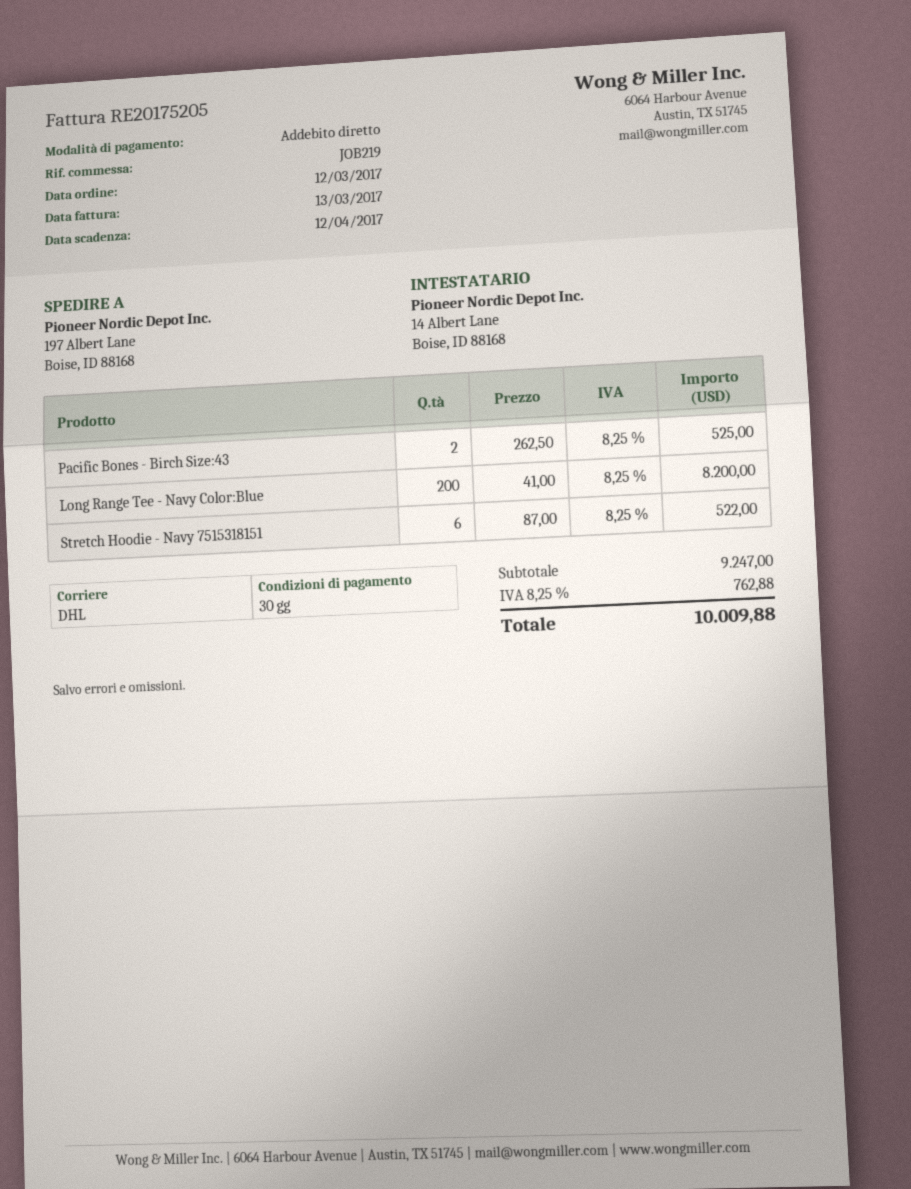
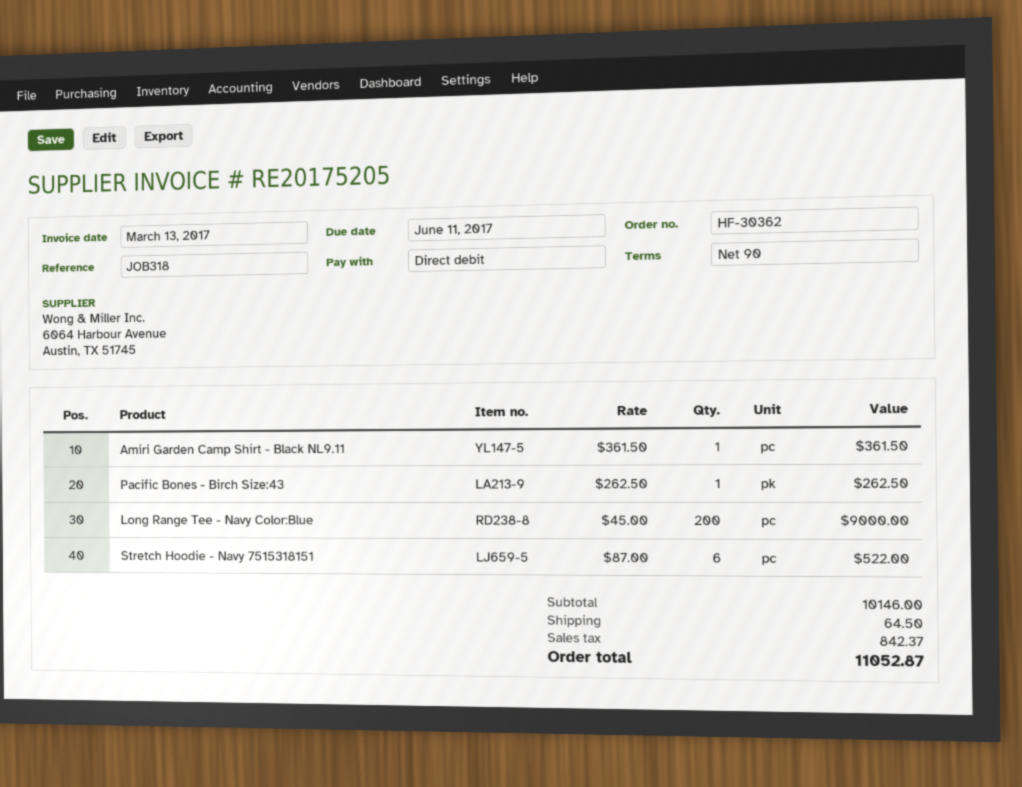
payment terms: 30 days -> 90 days
due date: 2017-04-12 -> 2017-06-11
reference: JOB219 -> JOB318
Pacific Bones - Birch Size:43: 2 x 262.50 = 525.00 -> 1 x 262.50 = 262.50
Long Range Tee - Navy Color:Blue: 200 x 41.00 = 8200.00 -> 200 x 45.00 = 9000.00
Amiri Garden Camp Shirt - Black NL9.11: none -> 1 x 361.50 = 361.50
subtotal: 9247.00 -> 10146.00
shipping: none -> 64.50
tax: 762.88 -> 842.37
total: 10009.88 -> 11052.87

